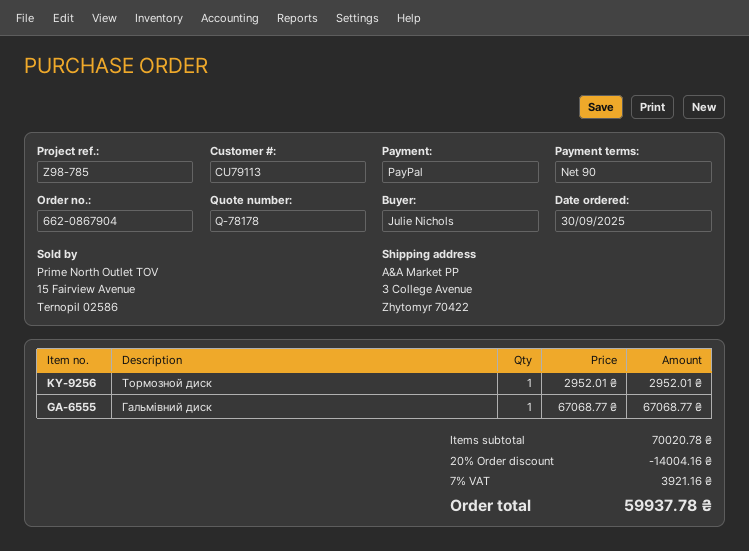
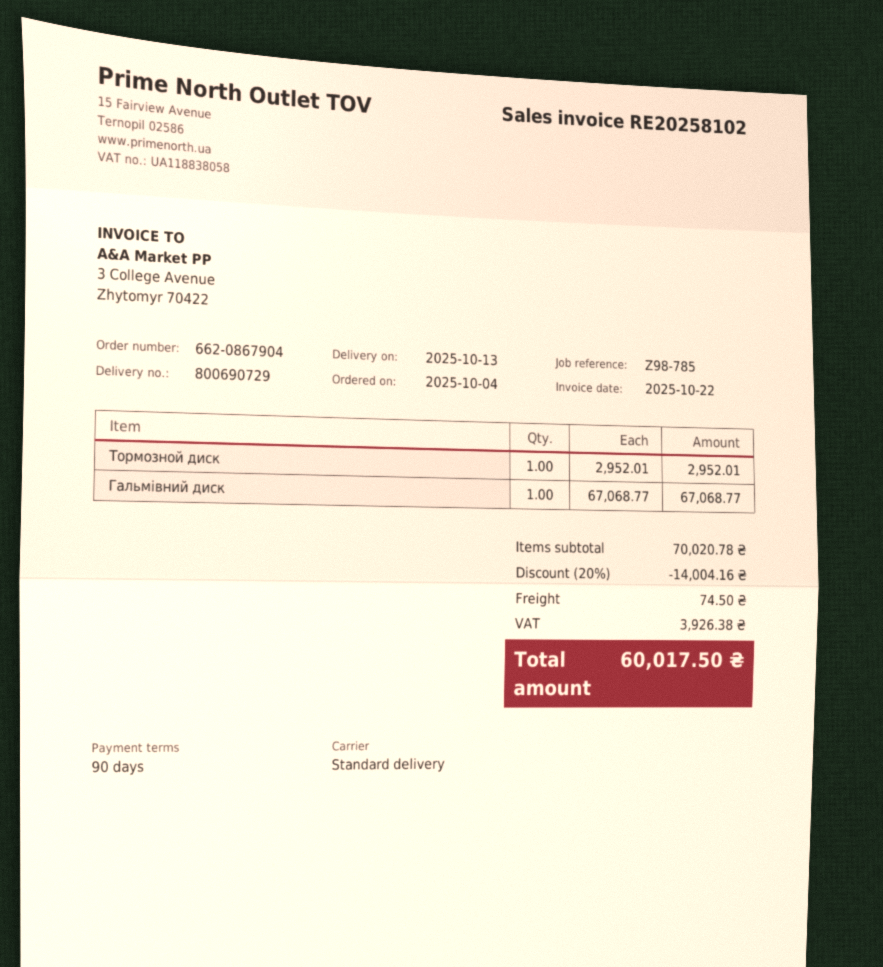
order date: 2025-09-30 -> 2025-10-04
shipping: none -> 74.50
tax: 3921.16 -> 3926.38
total: 59937.78 -> 60017.50

